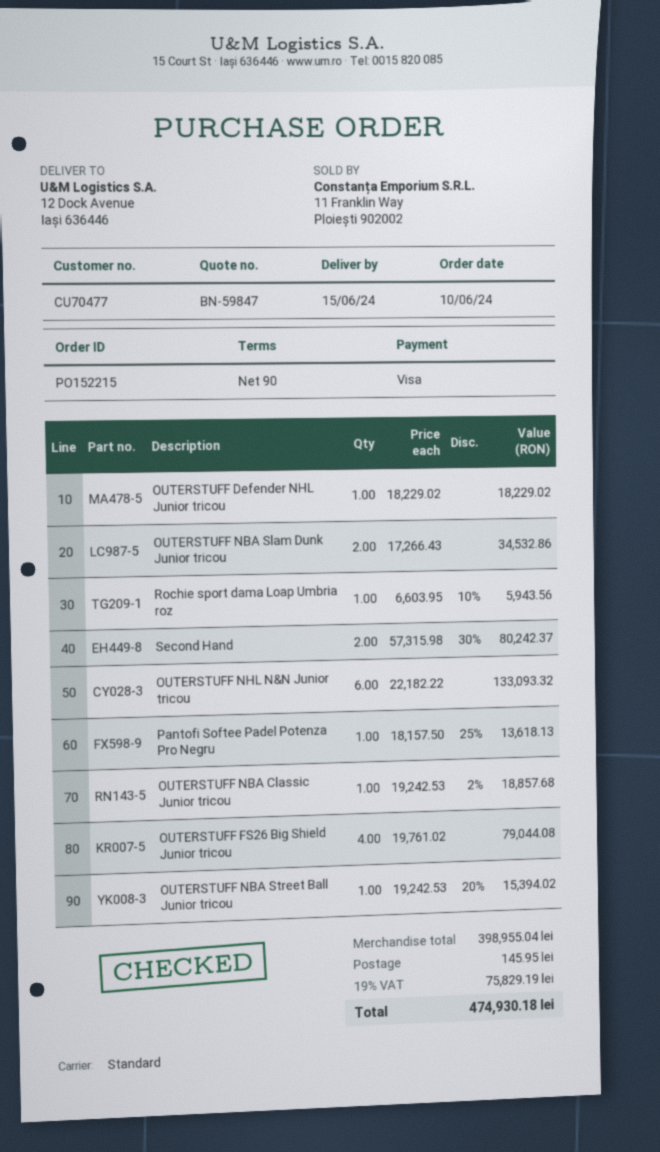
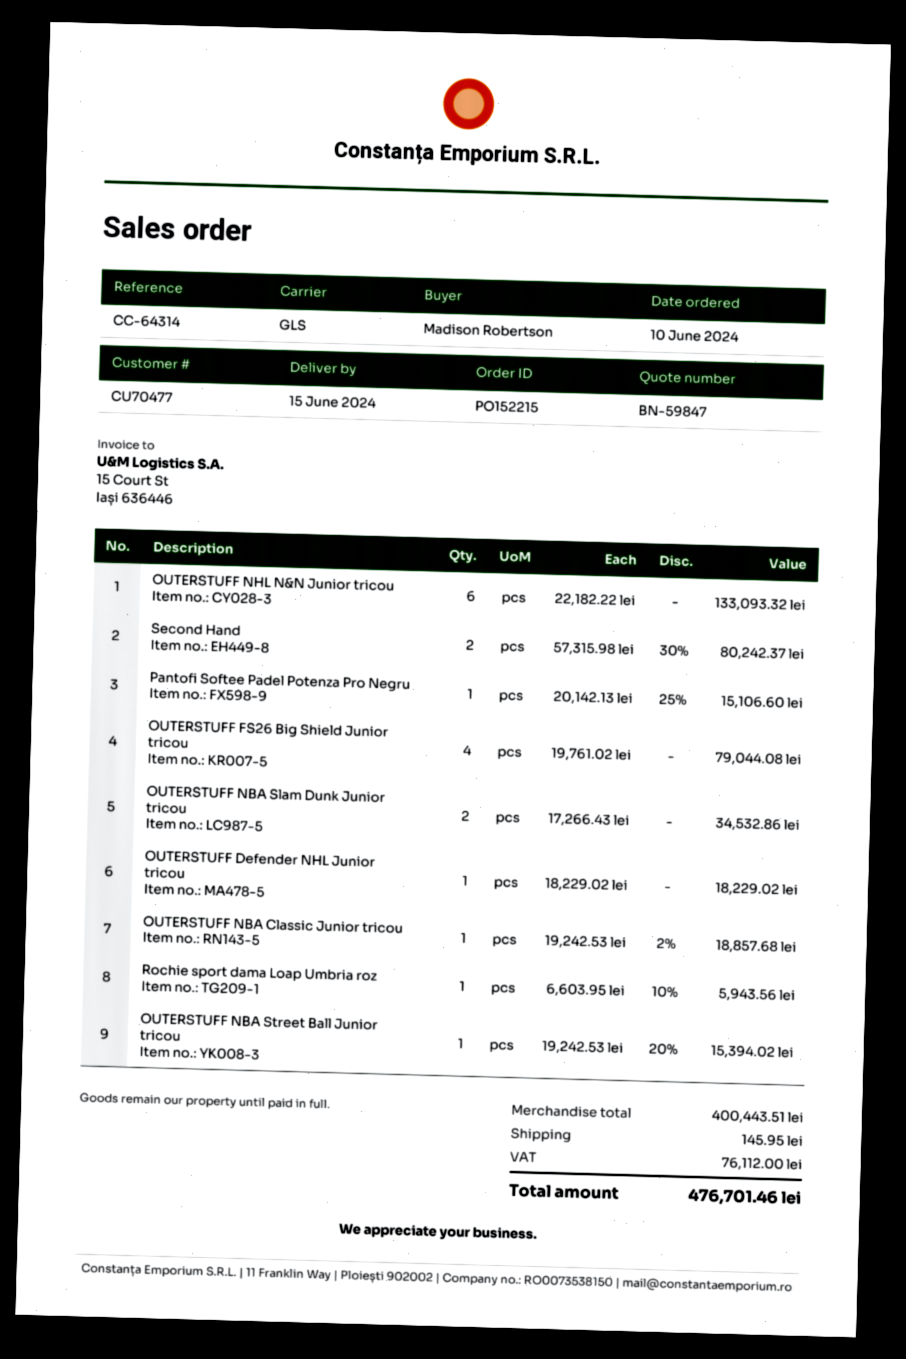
shipping method: standard -> GLS
Pantofi Softee Padel Potenza Pro Negru: 1 x 18157.50 - 25% = 13618.13 -> 1 x 20142.13 - 25% = 15106.60
subtotal: 398955.04 -> 400443.51
tax: 75829.19 -> 76112.00
total: 474930.18 -> 476701.46

